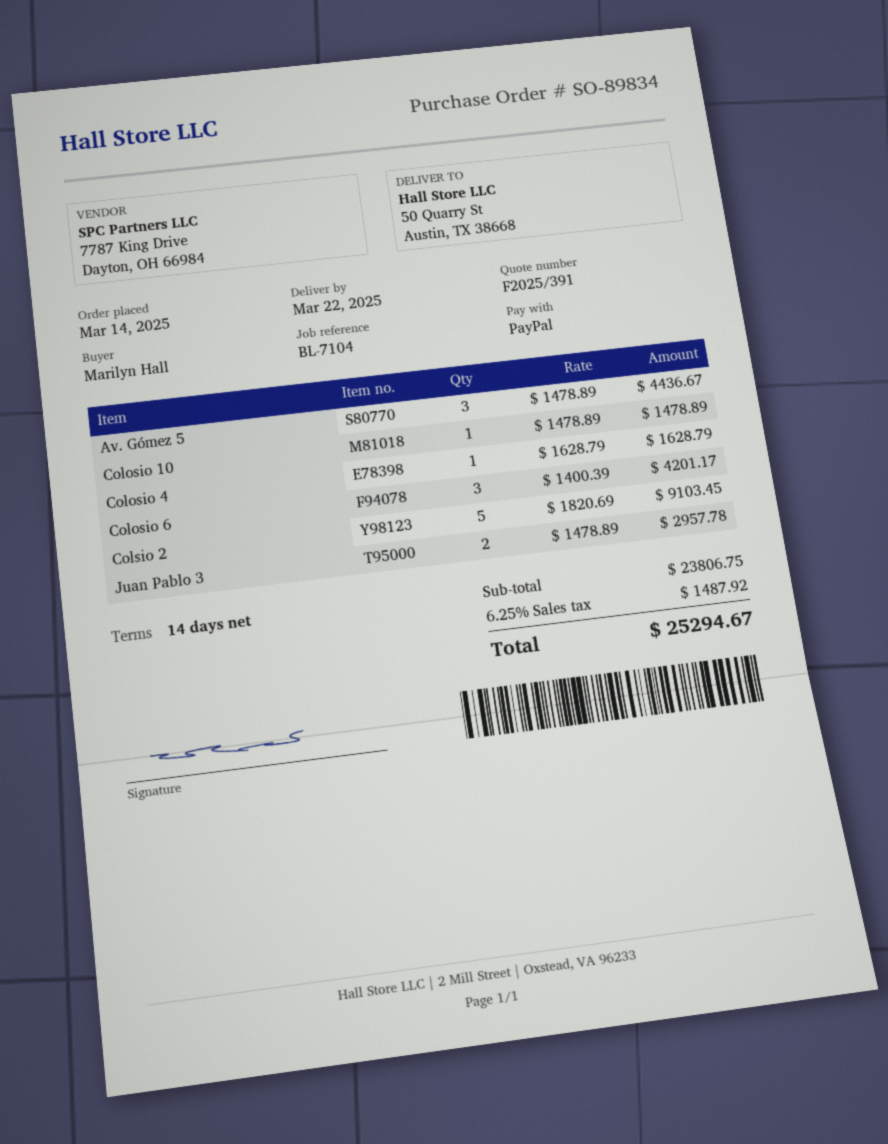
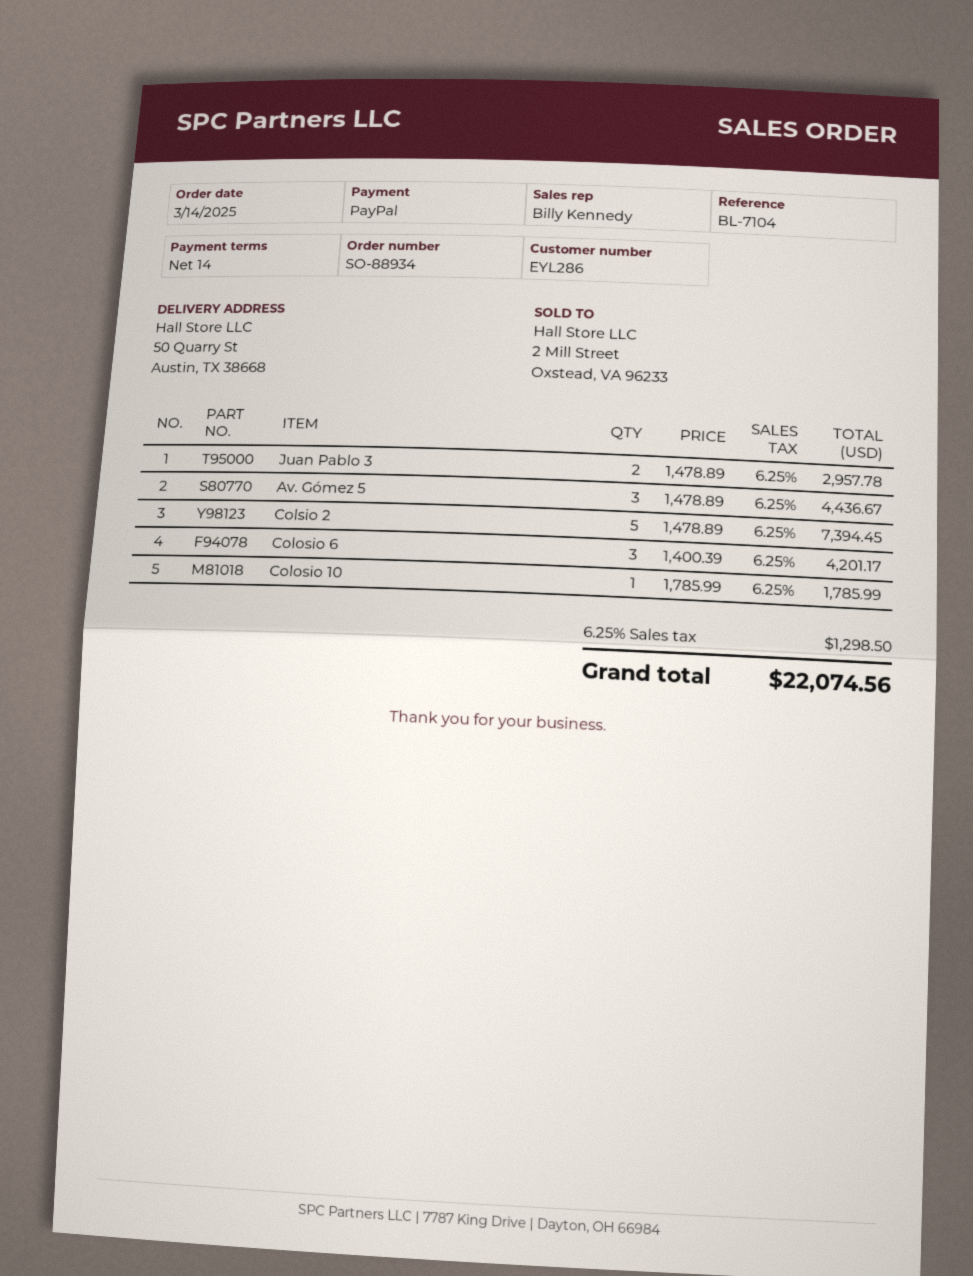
order number: SO-89834 -> SO-88934
Colosio 10: 1 x 1478.89 = 1478.89 -> 1 x 1785.99 = 1785.99
Colosio 4: 1 x 1628.79 = 1628.79 -> none
Colsio 2: 5 x 1820.69 = 9103.45 -> 5 x 1478.89 = 7394.45
tax: 6.25% = 1487.92 -> 6.25% = 1298.50
total: 25294.67 -> 22074.56

